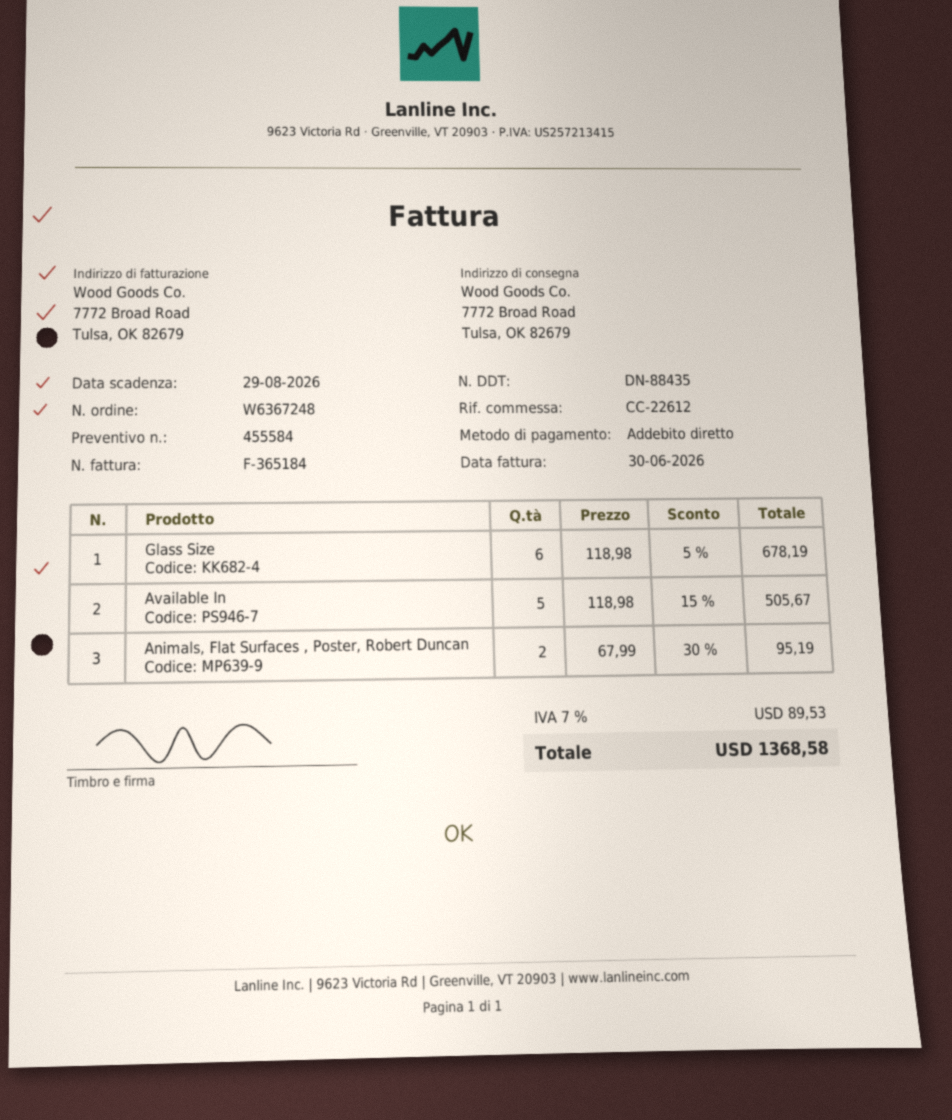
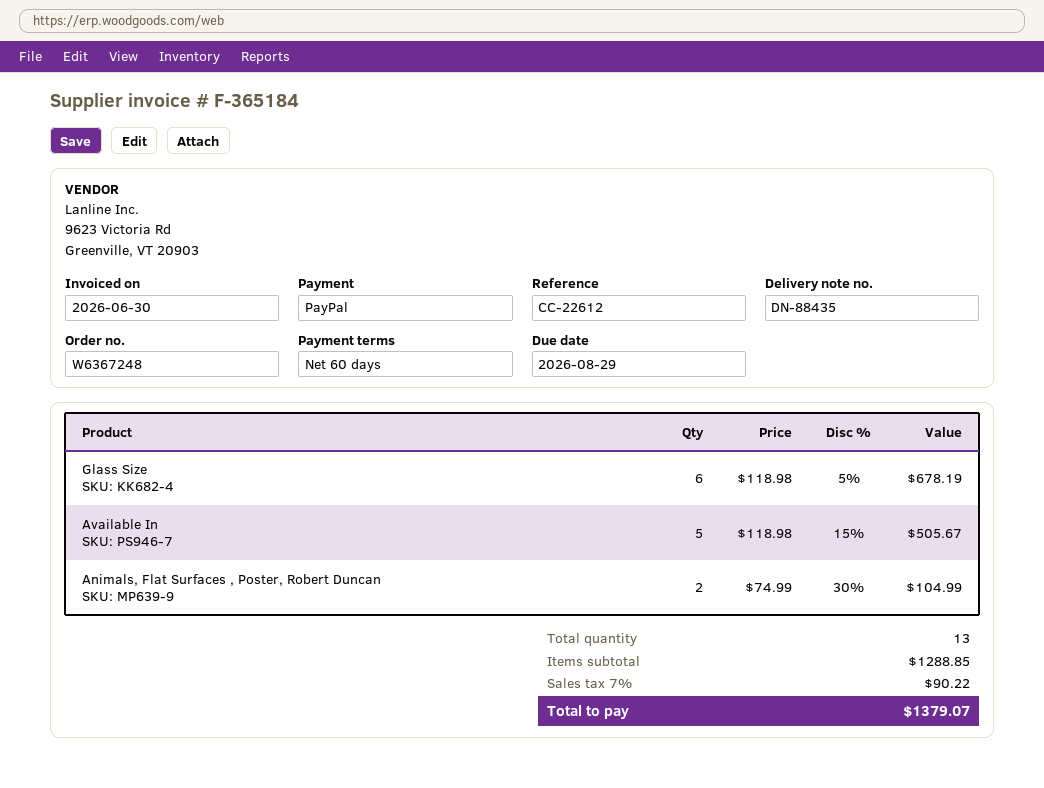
payment method: direct debit -> PayPal
Animals, Flat Surfaces , Poster, Robert Duncan: 2 x 67.99 - 30% = 95.19 -> 2 x 74.99 - 30% = 104.99
tax: 7% = 89.53 -> 7% = 90.22
total: 1368.58 -> 1379.07

